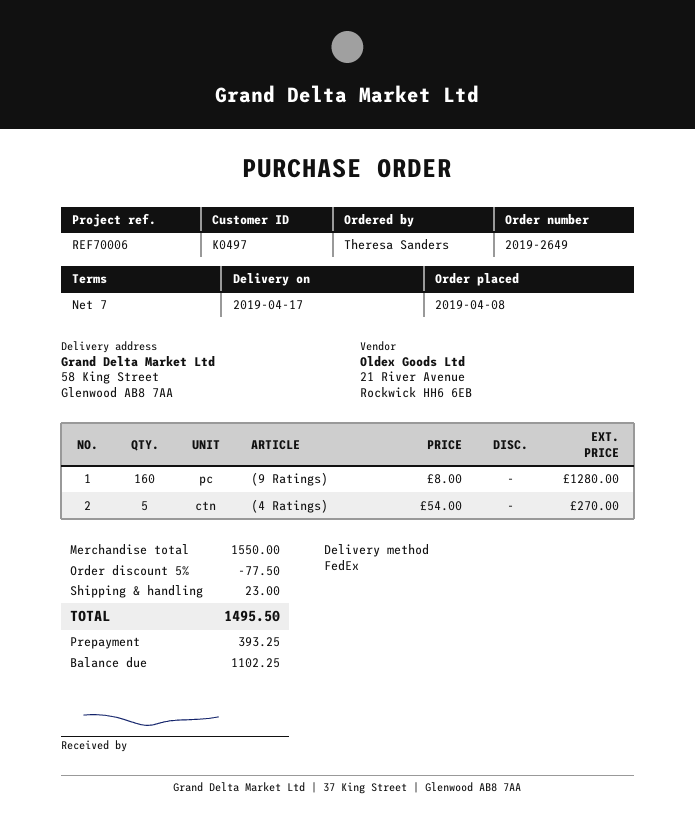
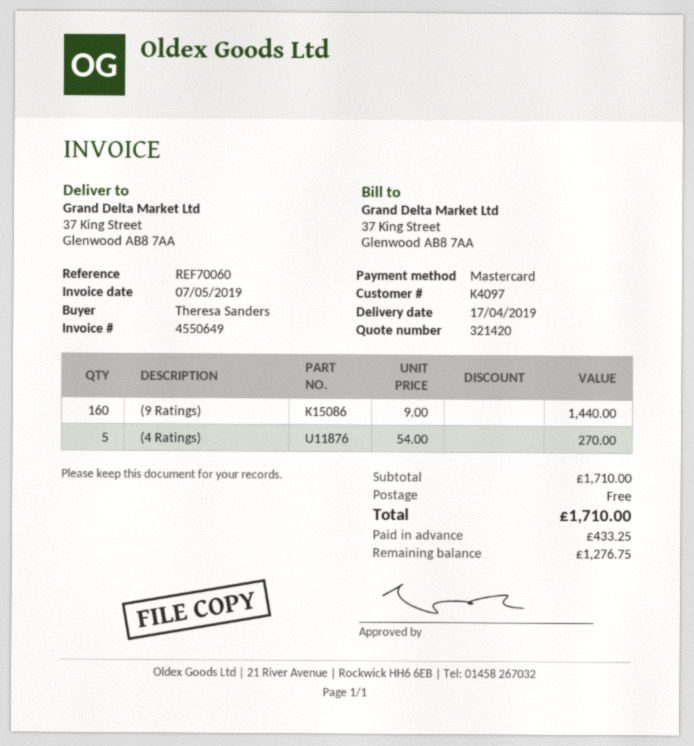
customer number: K0497 -> K4097
reference: REF70006 -> REF70060
ship to: 58 King Street, Glenwood AB8 7AA -> 37 King Street, Glenwood AB8 7AA
(9 Ratings): 160 x 8.00 = 1280.00 -> 160 x 9.00 = 1440.00
subtotal: 1550.00 -> 1710.00
discount: 5% = 77.50 -> none
shipping: 23.00 -> 0.00
total: 1495.50 -> 1710.00
deposit: 393.25 -> 433.25
balance: 1102.25 -> 1276.75

